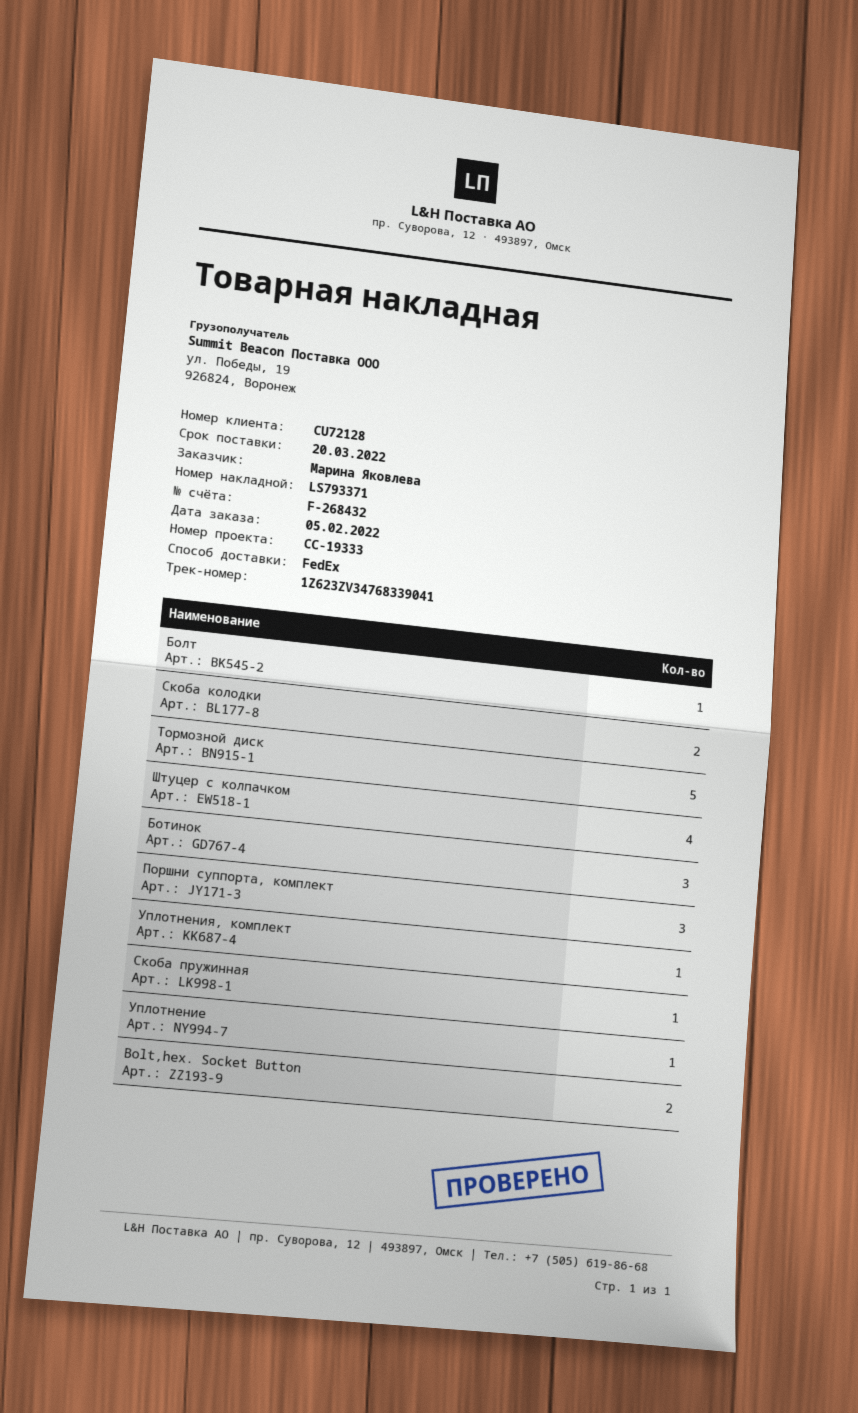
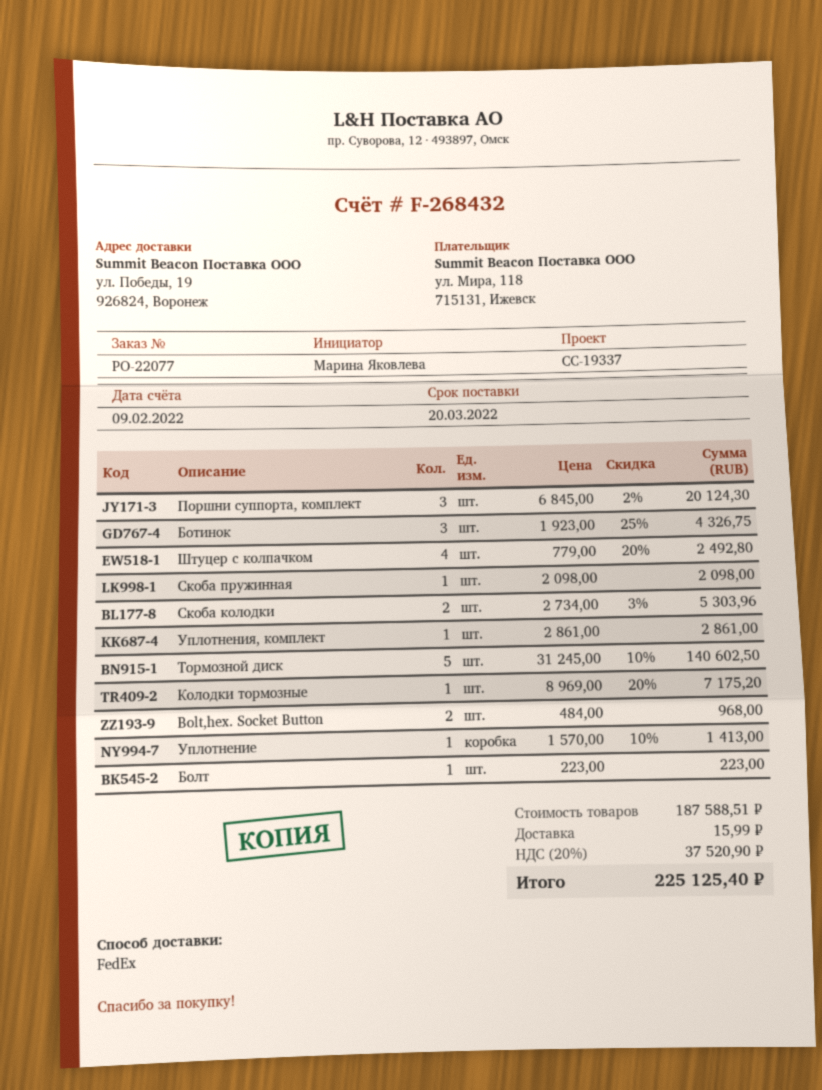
reference: CC-19333 -> CC-19337
Колодки тормозные: none -> 1

